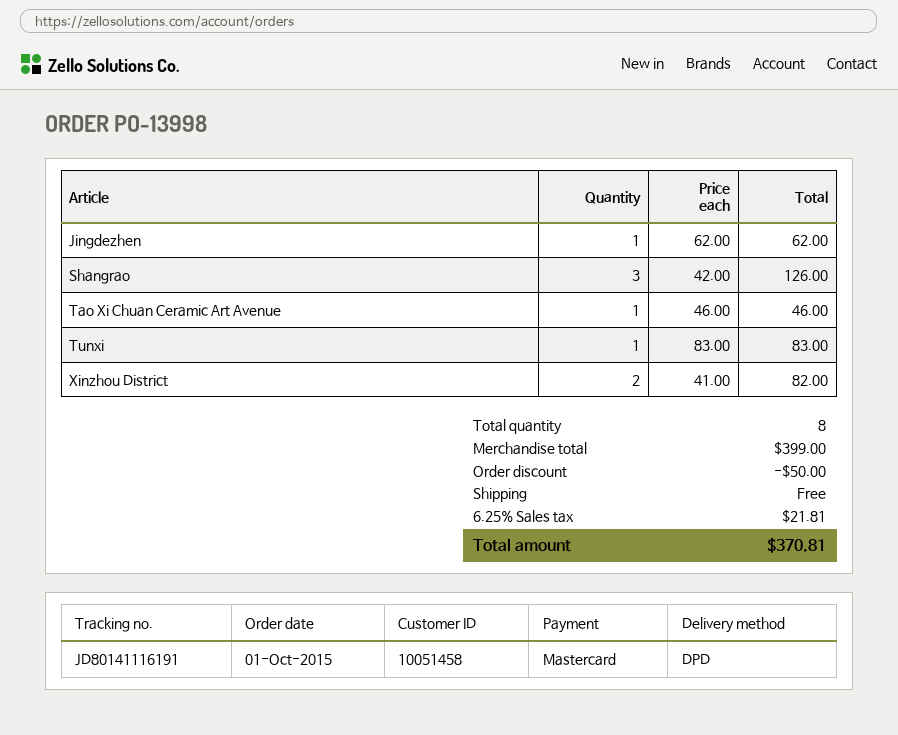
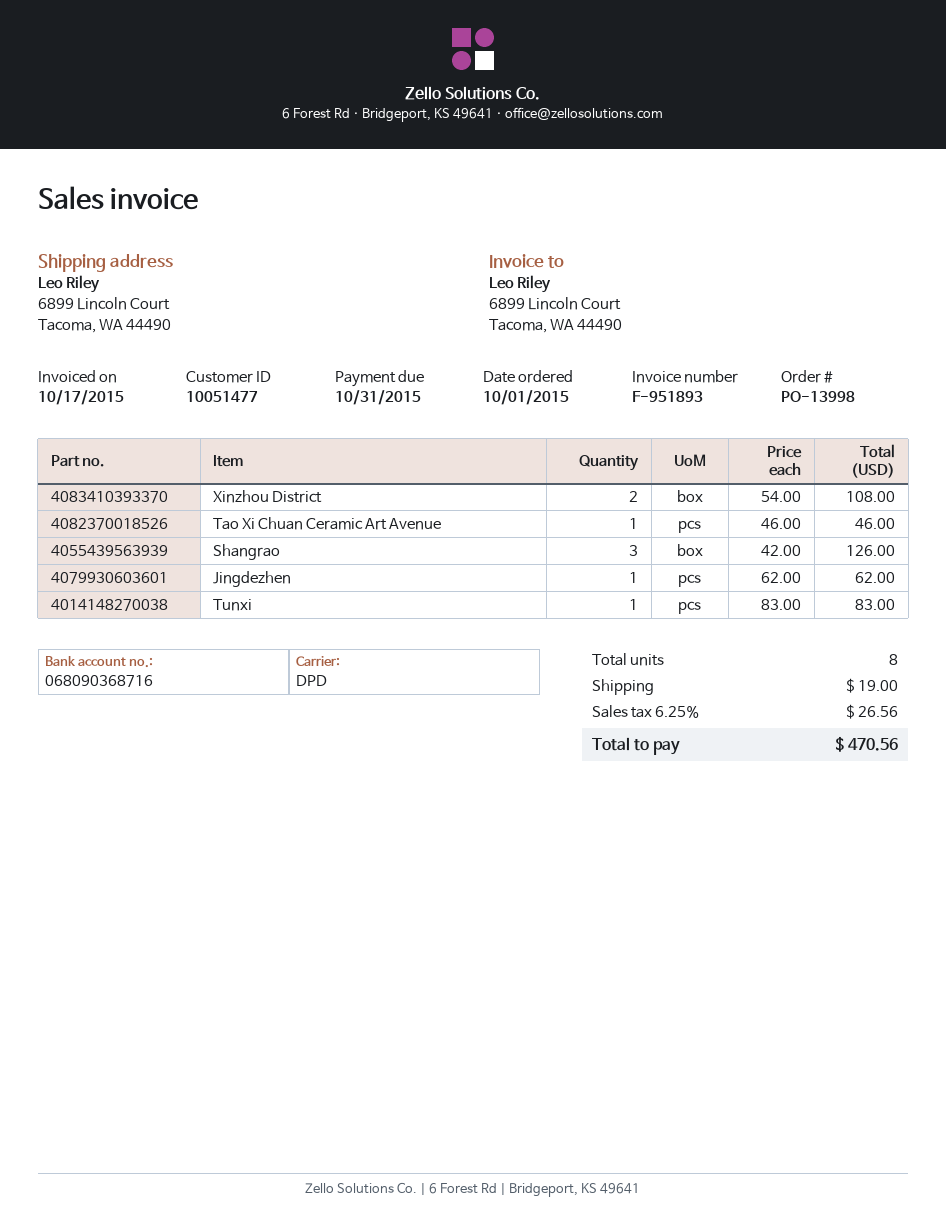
customer number: 10051458 -> 10051477
Xinzhou District: 2 x 41.00 = 82.00 -> 2 x 54.00 = 108.00
discount: 50.00 -> none
shipping: 0.00 -> 19.00
tax: 6.25% = 21.81 -> 6.25% = 26.56
total: 370.81 -> 470.56

